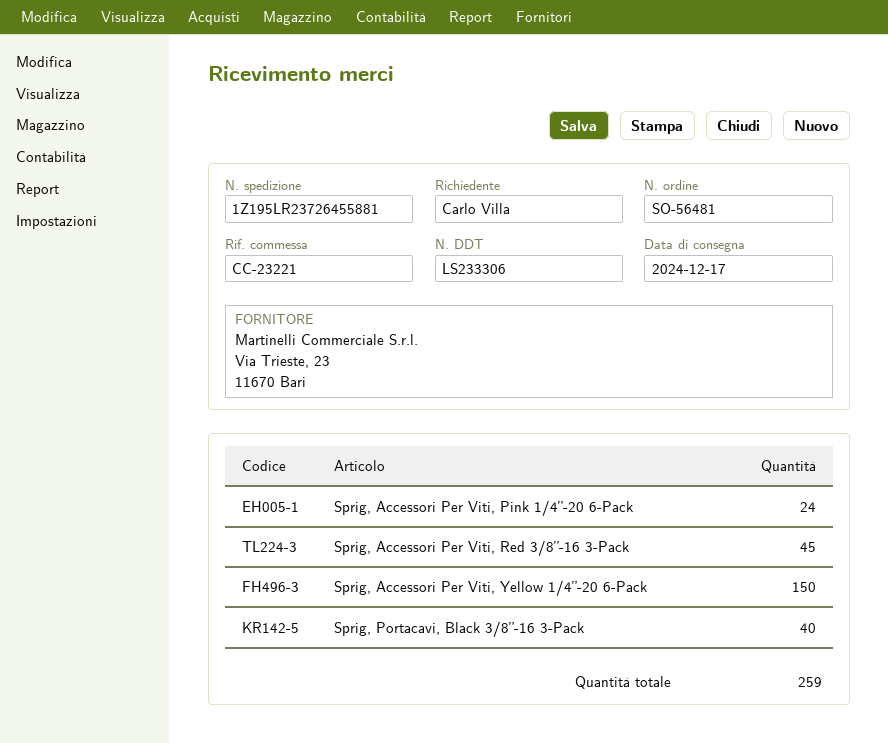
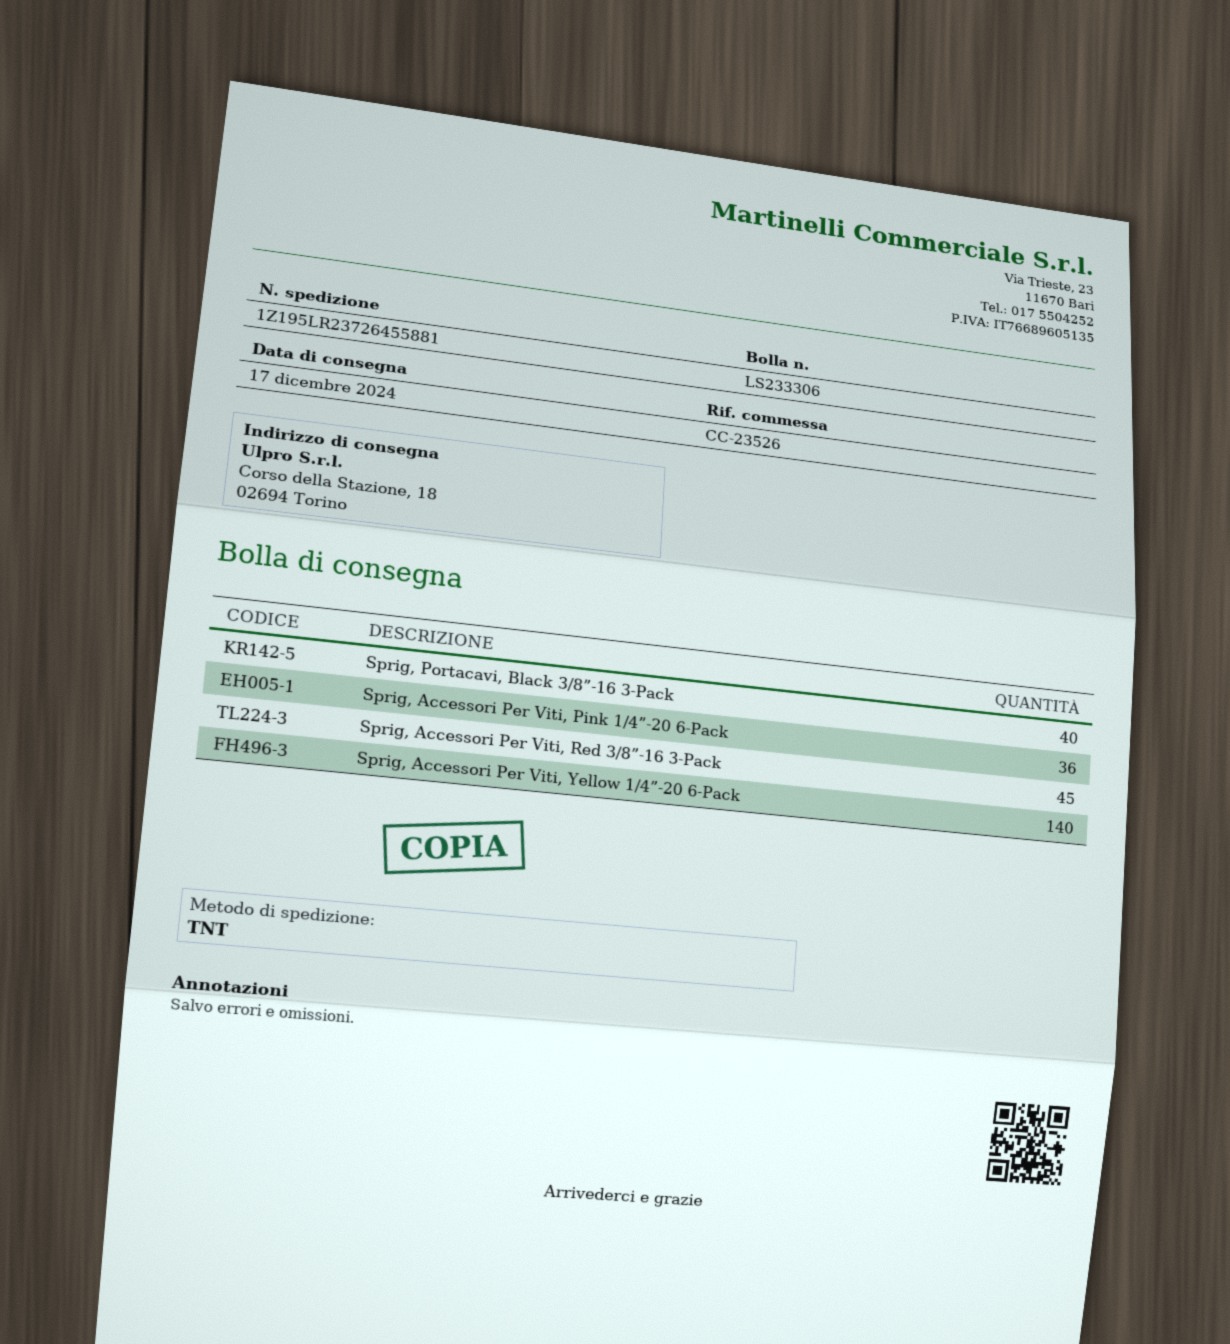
reference: CC-23221 -> CC-23526
Sprig, Accessori Per Viti, Pink 1/4”-20 6-Pack: 24 -> 36
Sprig, Accessori Per Viti, Yellow 1/4”-20 6-Pack: 150 -> 140

